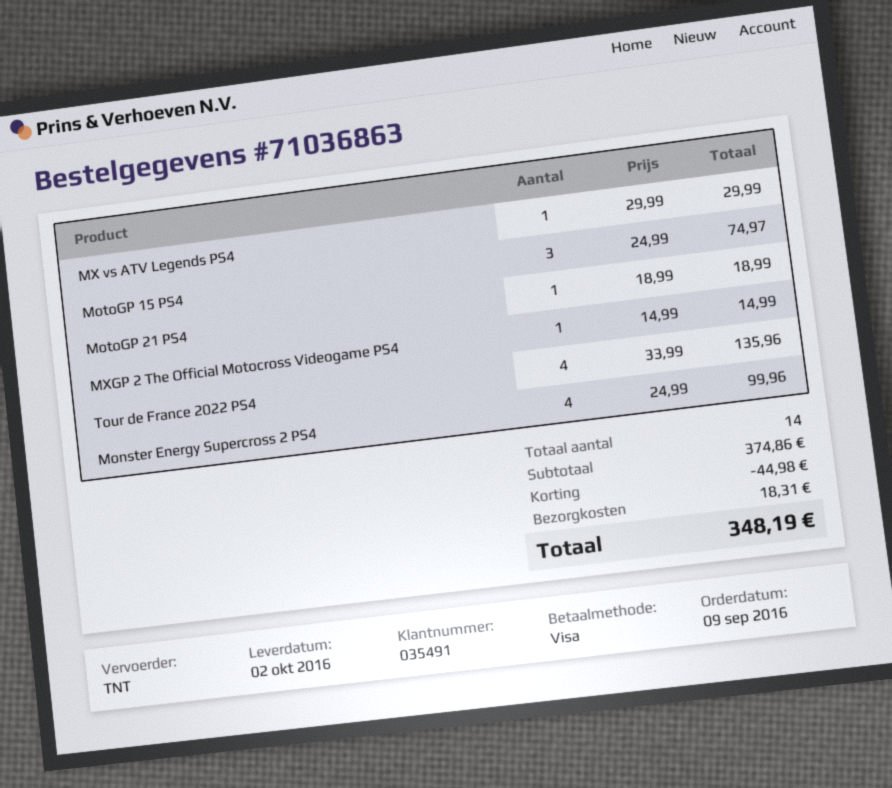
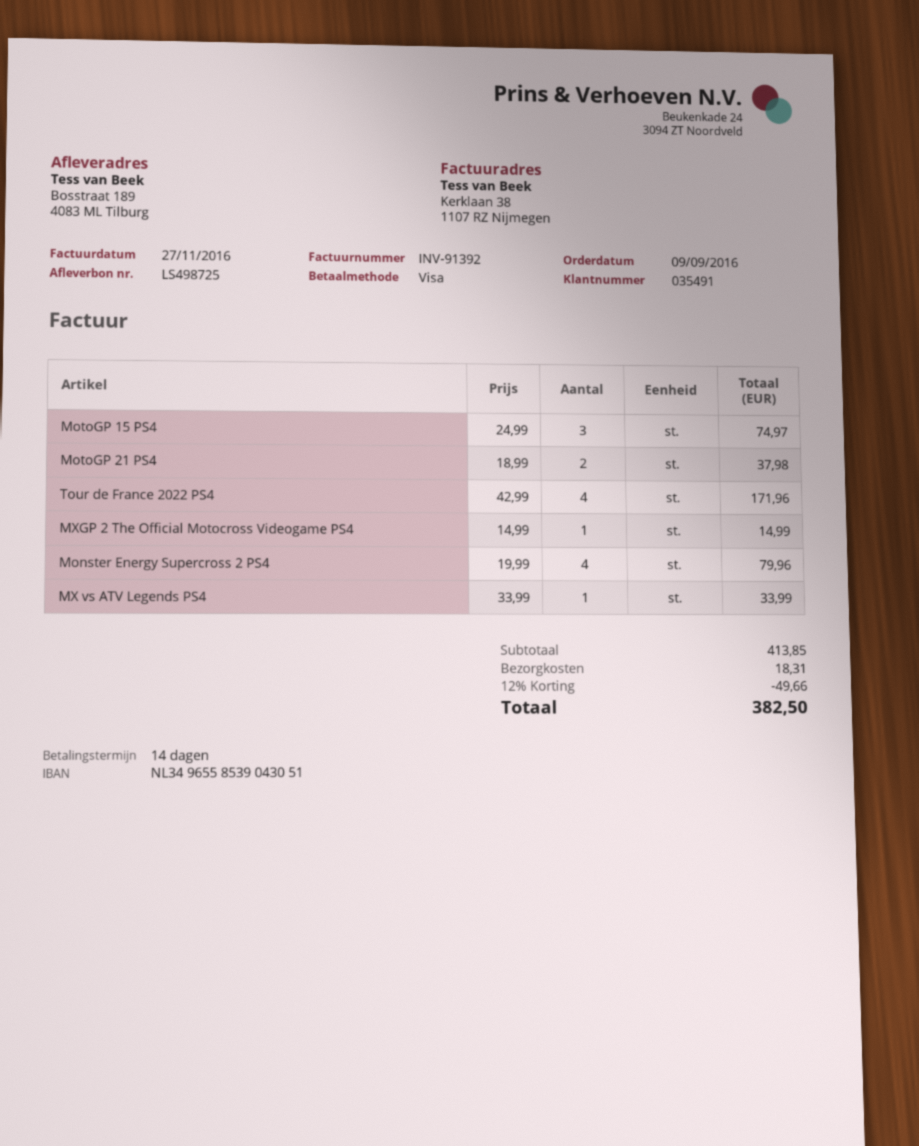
MX vs ATV Legends PS4: 1 x 29.99 = 29.99 -> 1 x 33.99 = 33.99
MotoGP 21 PS4: 1 x 18.99 = 18.99 -> 2 x 18.99 = 37.98
Tour de France 2022 PS4: 4 x 33.99 = 135.96 -> 4 x 42.99 = 171.96
Monster Energy Supercross 2 PS4: 4 x 24.99 = 99.96 -> 4 x 19.99 = 79.96
subtotal: 374.86 -> 413.85
discount: 44.98 -> 49.66
total: 348.19 -> 382.50

